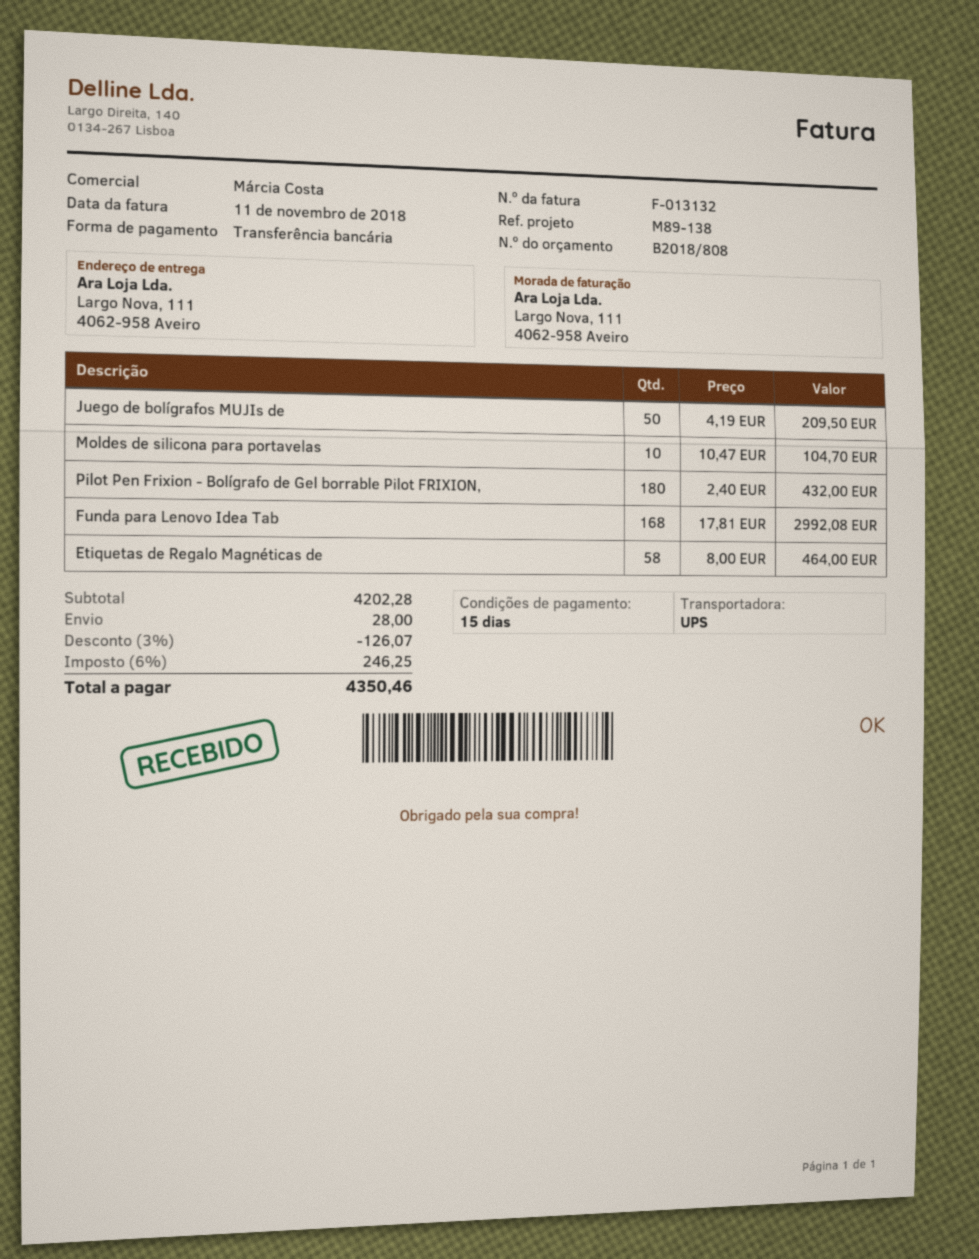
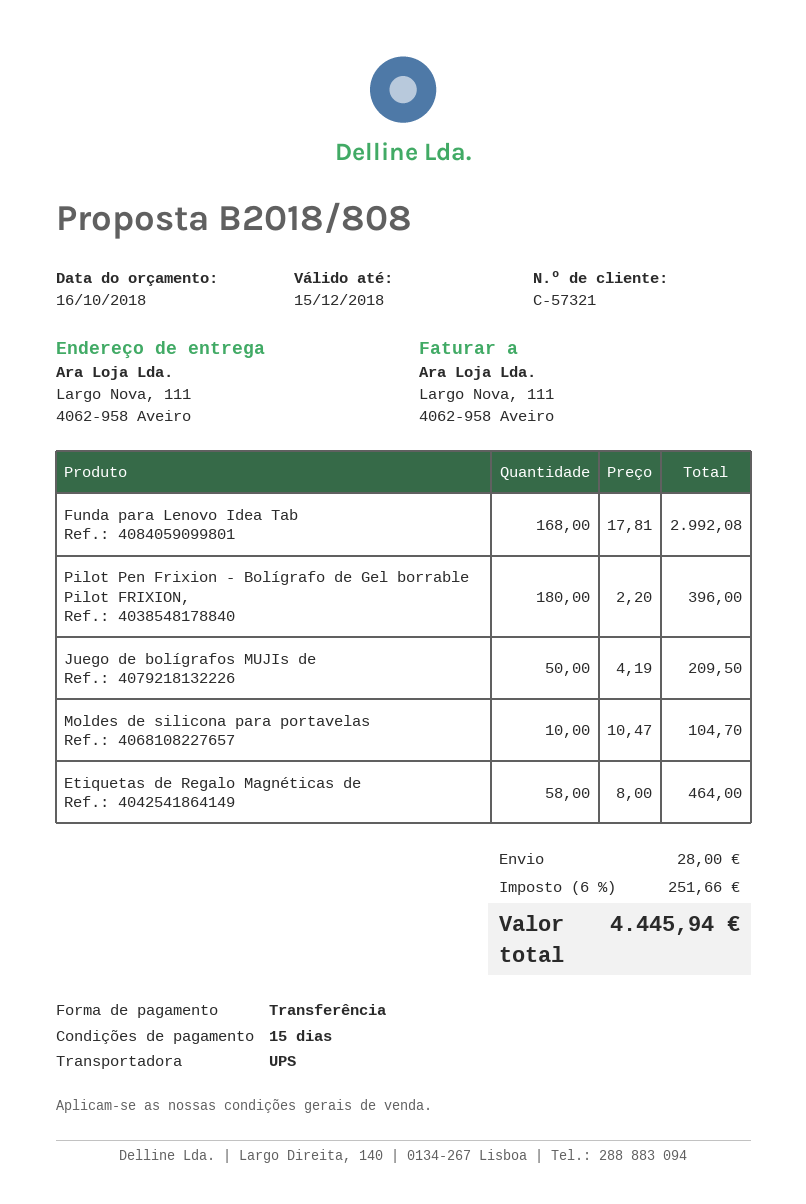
Pilot Pen Frixion - Bolígrafo de Gel borrable Pilot FRIXION,: 180 x 2.40 = 432.00 -> 180 x 2.20 = 396.00
discount: 3% = 126.07 -> none
tax: 6% = 246.25 -> 6% = 251.66
total: 4350.46 -> 4445.94

